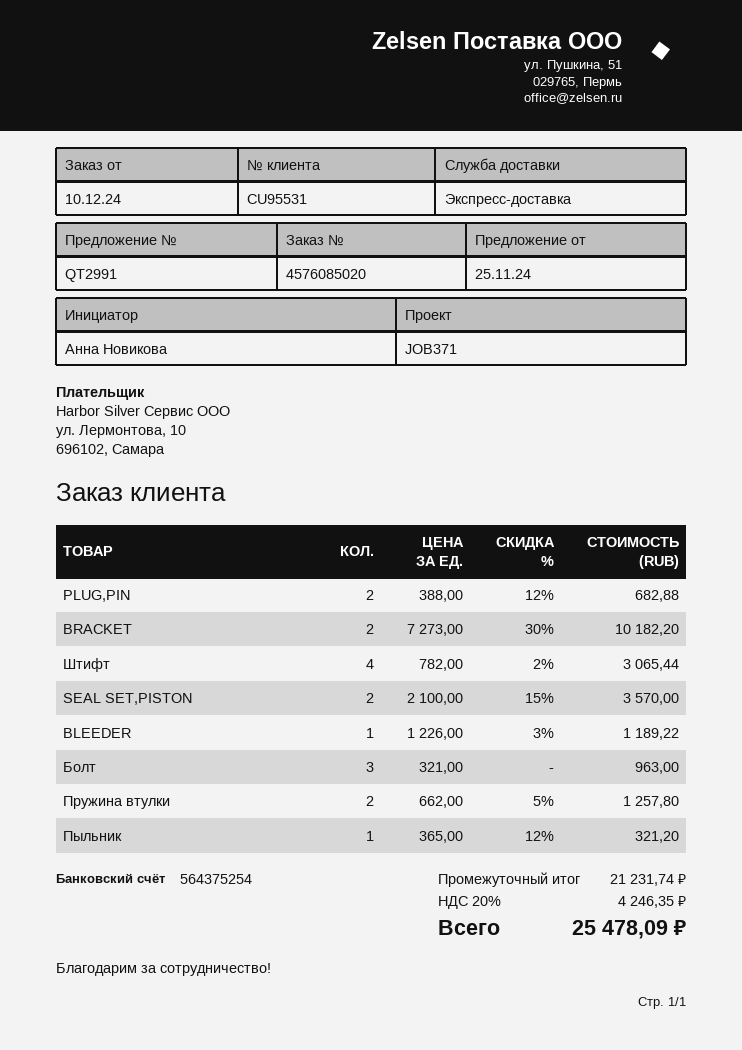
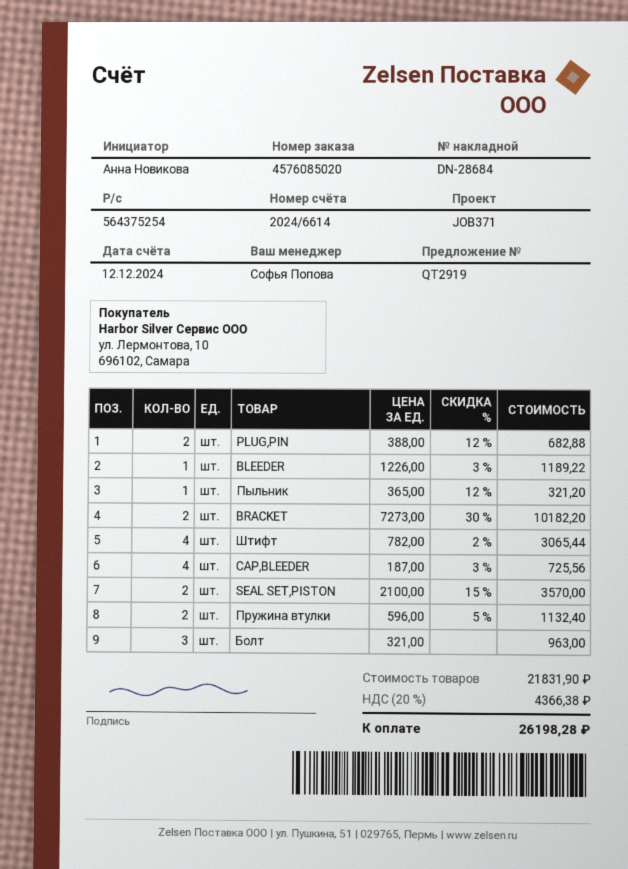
quote number: QT2991 -> QT2919
Пружина втулки: 2 x 662.00 - 5% = 1257.80 -> 2 x 596.00 - 5% = 1132.40
CAP,BLEEDER: none -> 4 x 187.00 - 3% = 725.56
subtotal: 21231.74 -> 21831.90
tax: 20% = 4246.35 -> 20% = 4366.38
total: 25478.09 -> 26198.28

